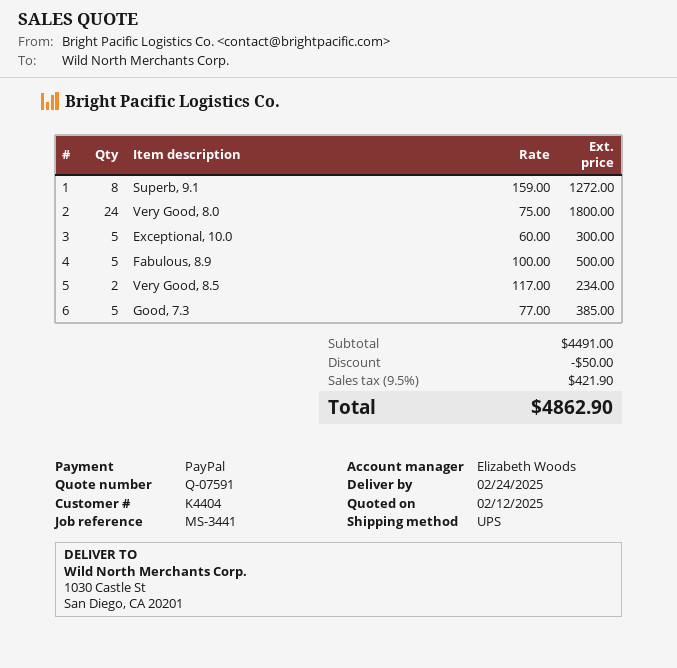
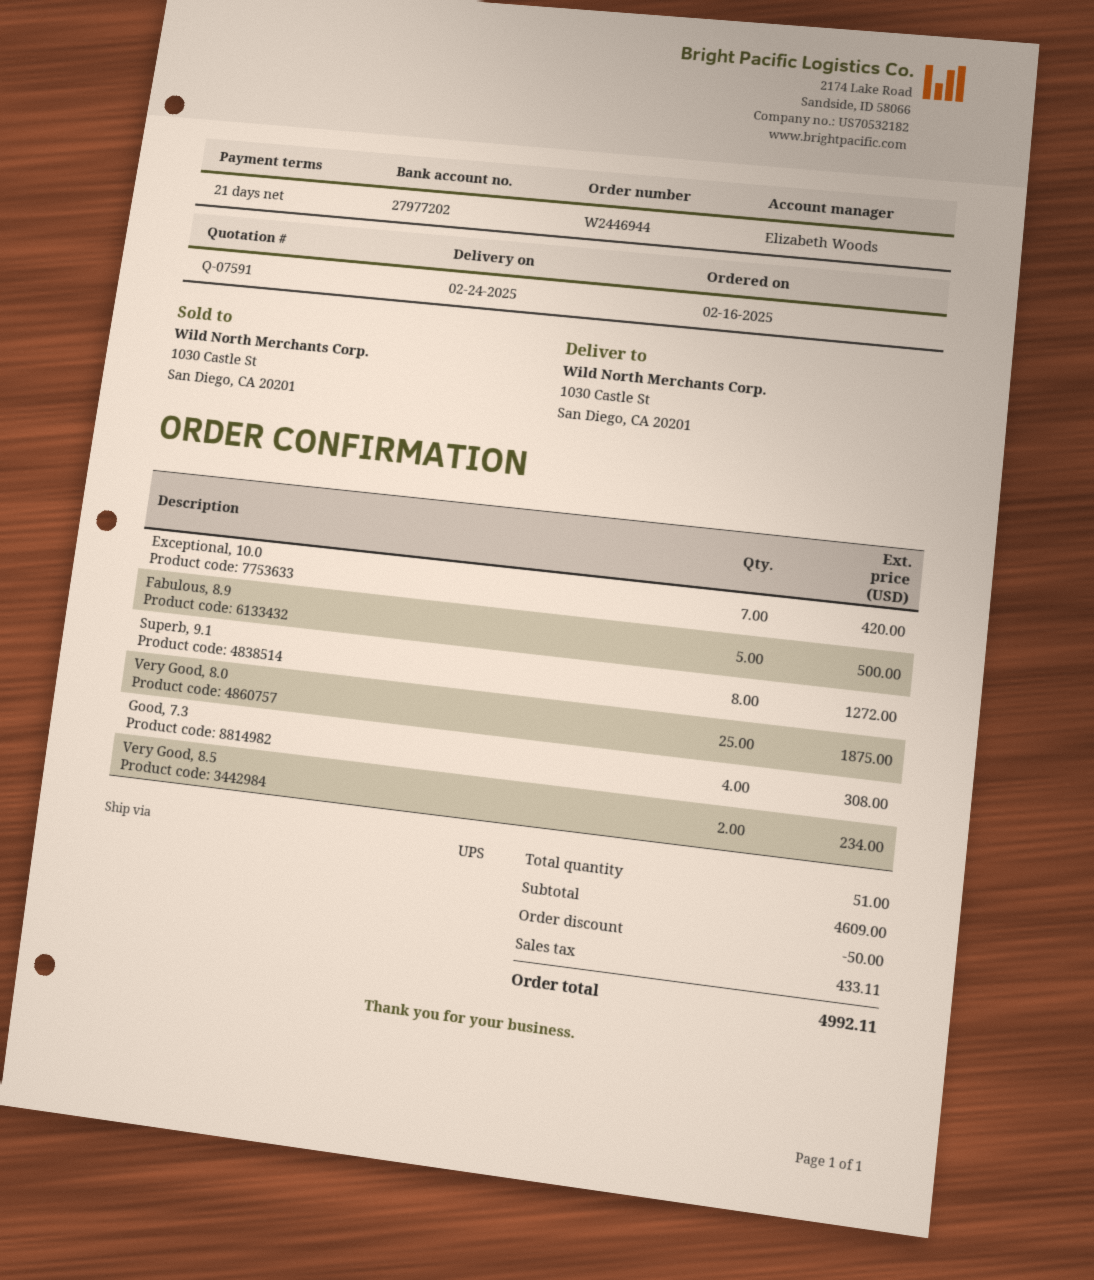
Very Good, 8.0: 24 for 1800.00 -> 25 for 1875.00
Exceptional, 10.0: 5 for 300.00 -> 7 for 420.00
Good, 7.3: 5 for 385.00 -> 4 for 308.00
subtotal: 4491.00 -> 4609.00
tax: 421.90 -> 433.11
total: 4862.90 -> 4992.11

